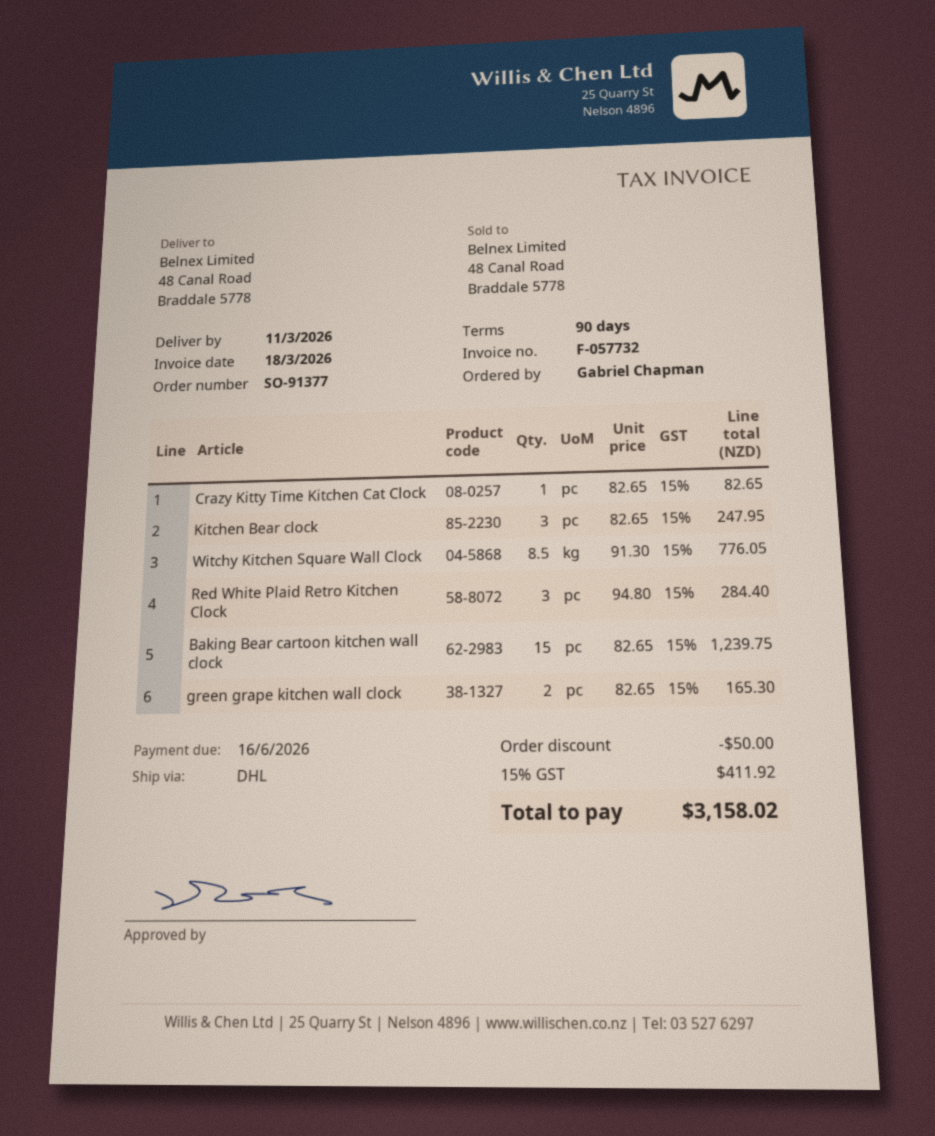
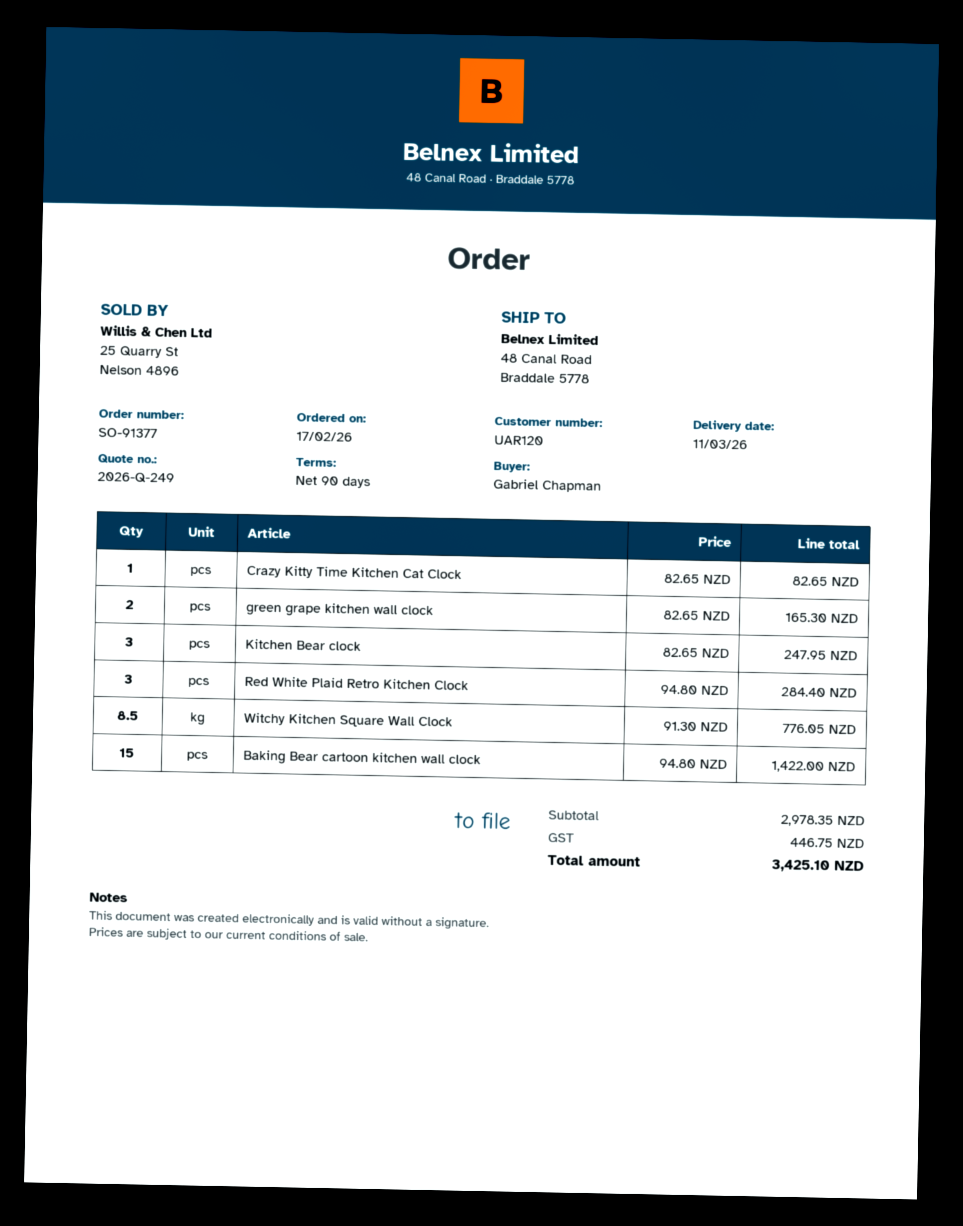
Baking Bear cartoon kitchen wall clock: 15 x 82.65 = 1239.75 -> 15 x 94.80 = 1422.00
discount: 50.00 -> none
tax: 411.92 -> 446.75
total: 3158.02 -> 3425.10

